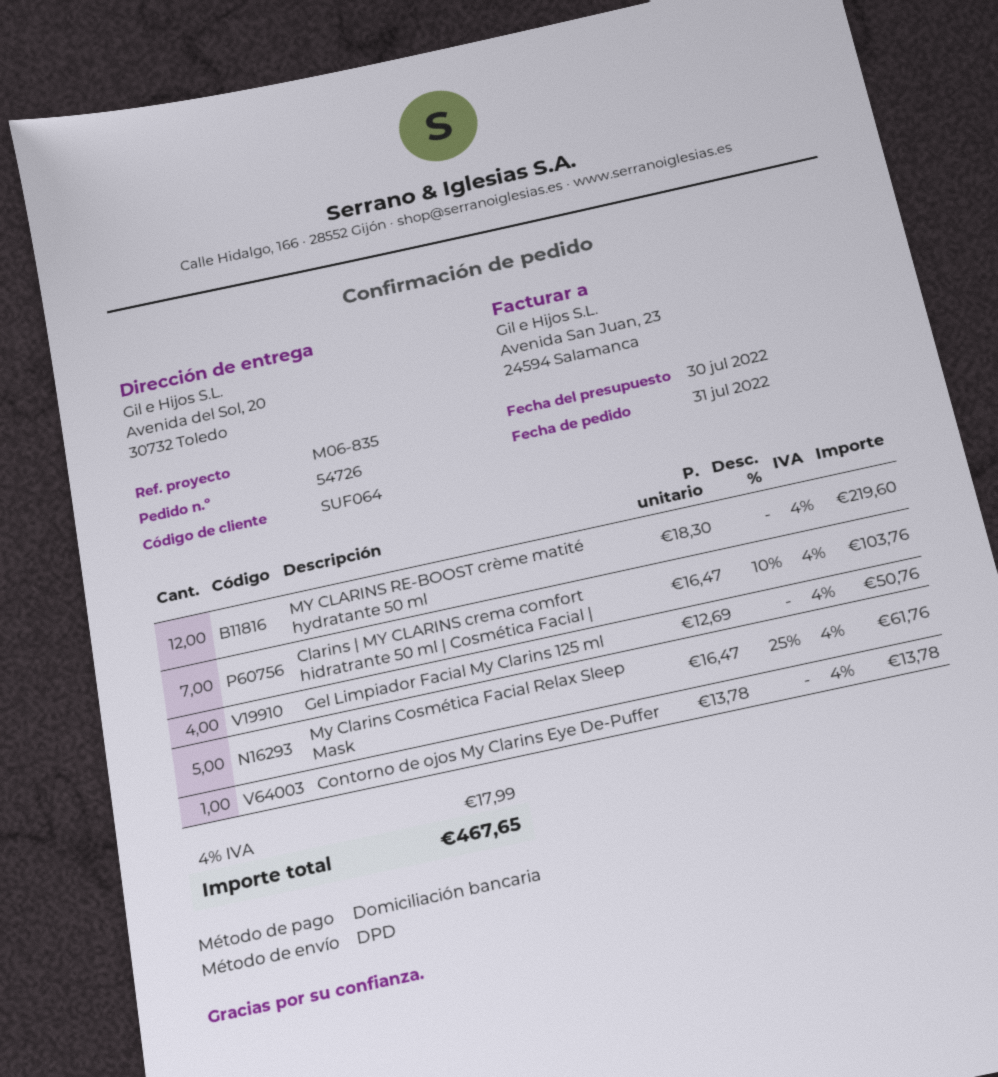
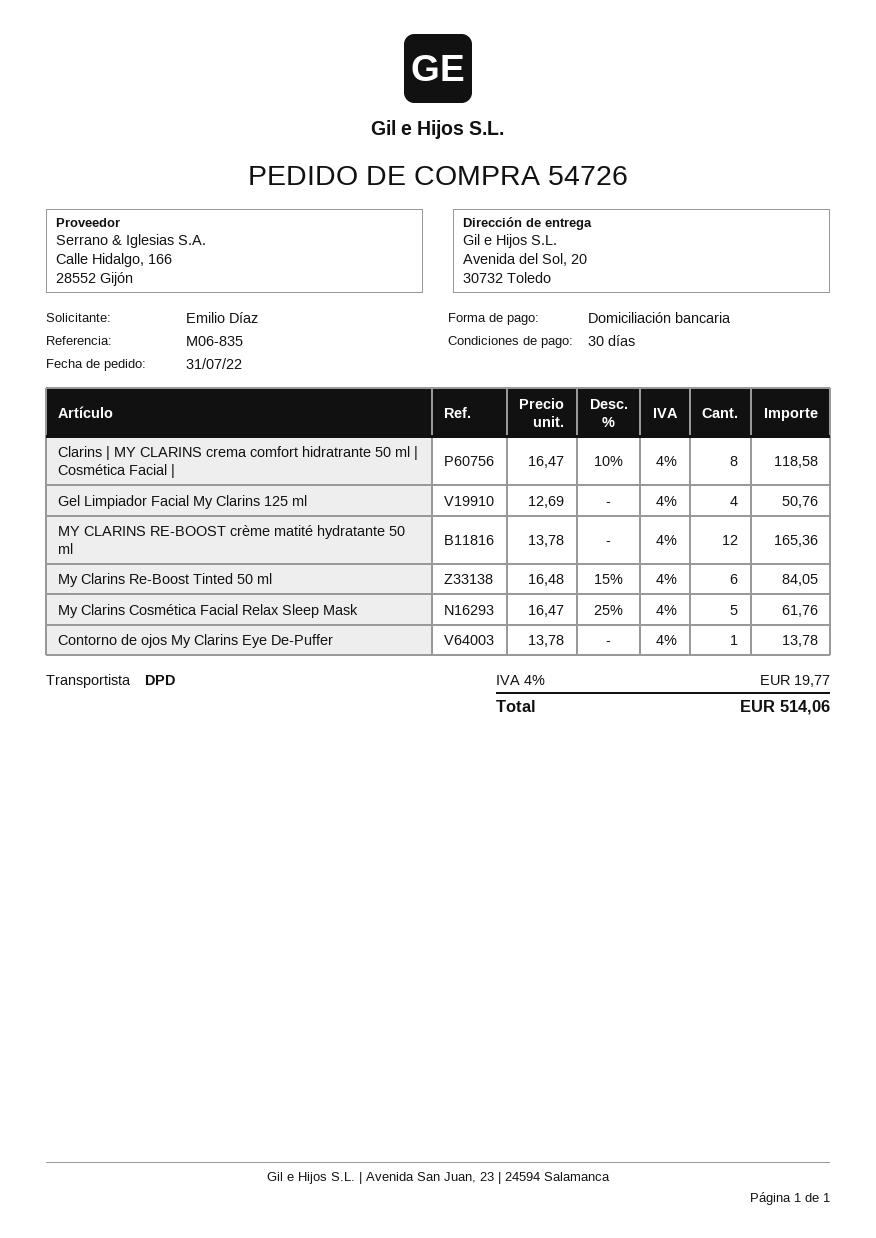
MY CLARINS RE-BOOST crème matité hydratante 50 ml: 12 x 18.30 = 219.60 -> 12 x 13.78 = 165.36
Clarins | MY CLARINS crema comfort hidratrante 50 ml | Cosmética Facial |: 7 x 16.47 - 10% = 103.76 -> 8 x 16.47 - 10% = 118.58
My Clarins Re-Boost Tinted 50 ml: none -> 6 x 16.48 - 15% = 84.05
tax: 4% = 17.99 -> 4% = 19.77
total: 467.65 -> 514.06

